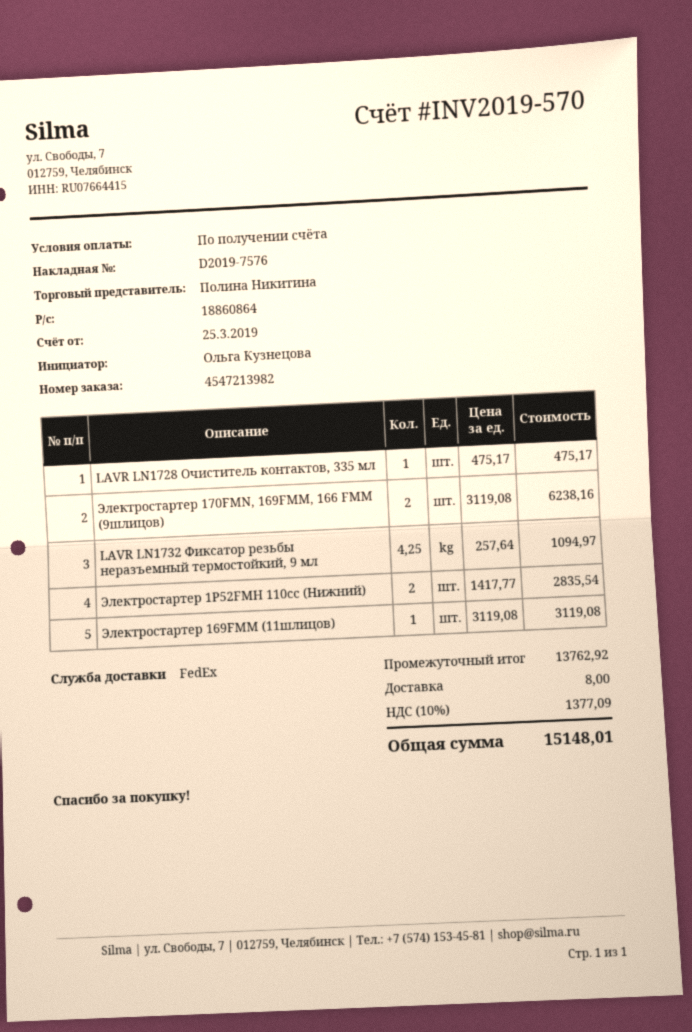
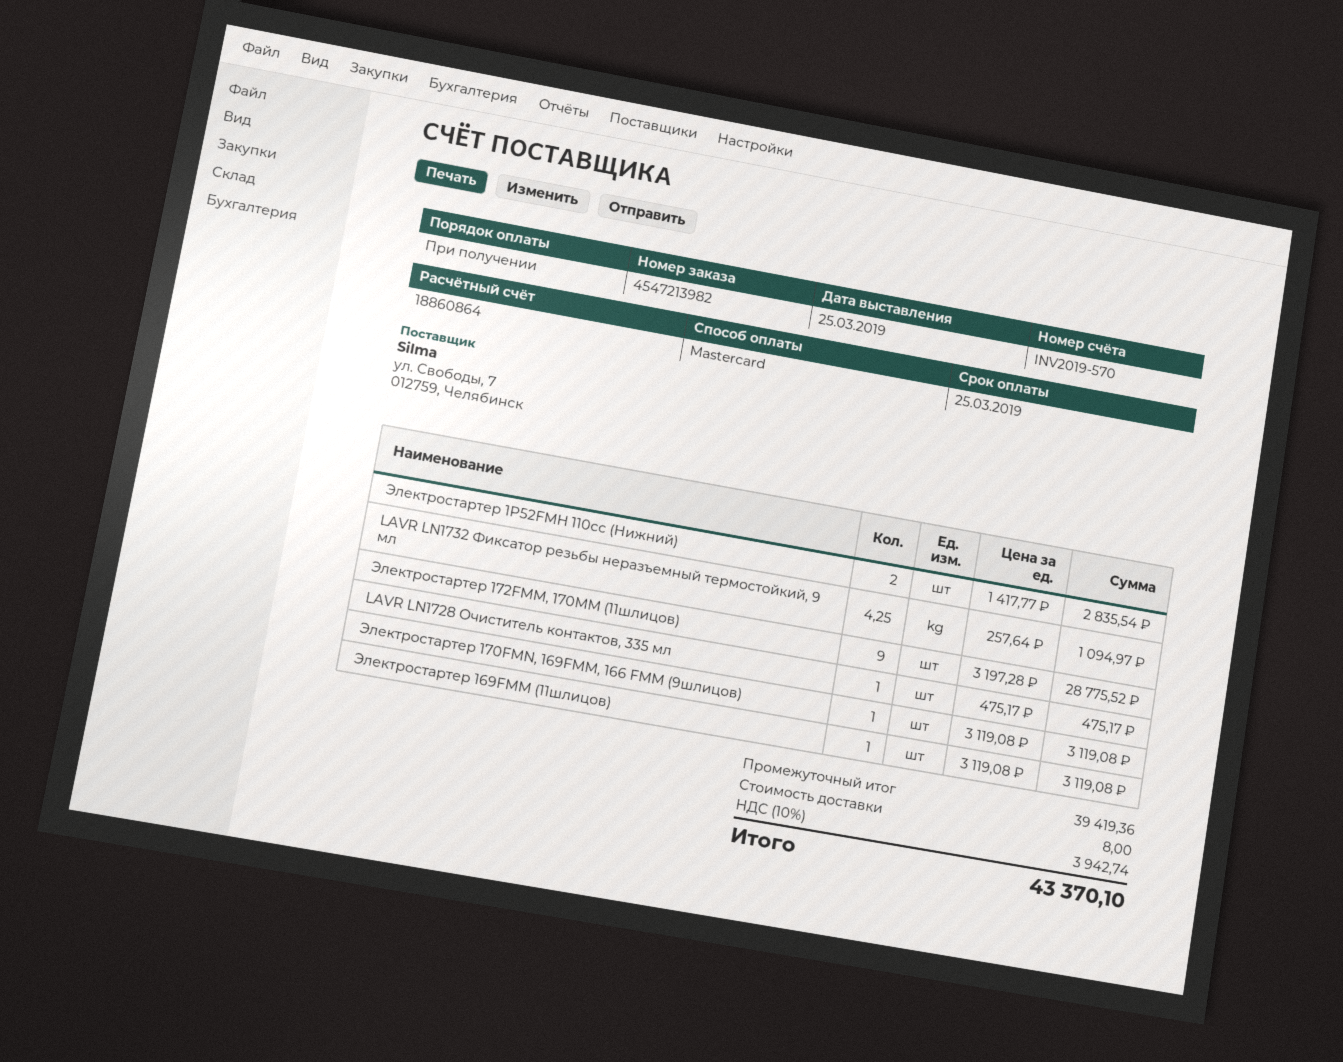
Электростартер 170FMN, 169FMM, 166 FMM (9шлицов): 2 x 3119.08 = 6238.16 -> 1 x 3119.08 = 3119.08
Электростартер 172FMM, 170ММ (11шлицов): none -> 9 x 3197.28 = 28775.52
subtotal: 13762.92 -> 39419.36
tax: 10% = 1377.09 -> 10% = 3942.74
total: 15148.01 -> 43370.10

